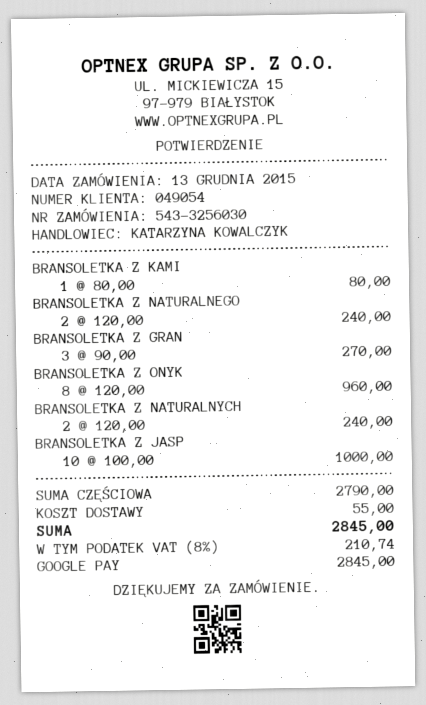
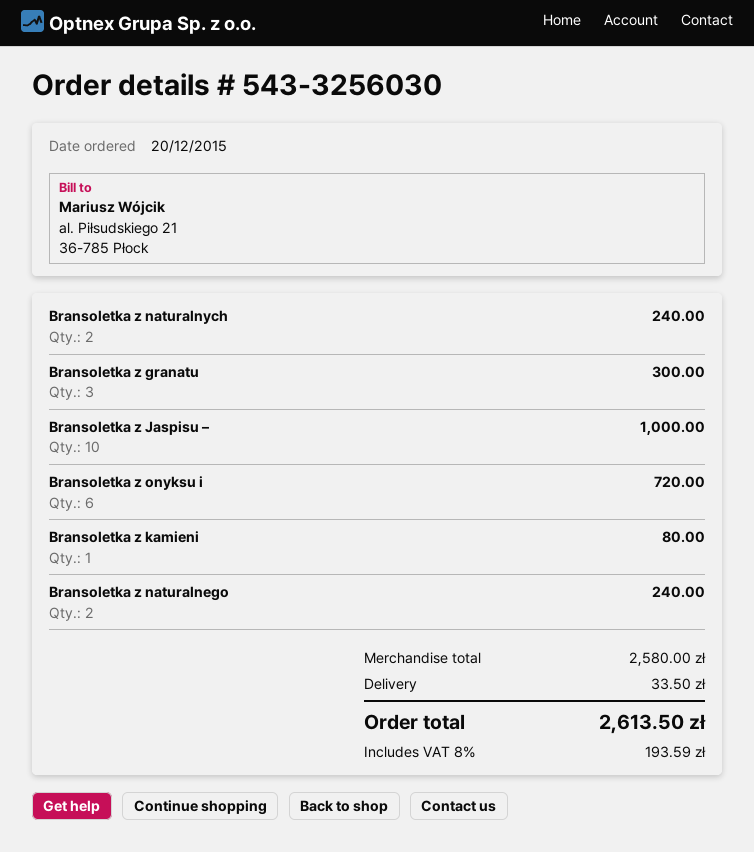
order date: 2015-12-13 -> 2015-12-20
BRANSOLETKA Z GRAN: 3 for 270.00 -> 3 for 300.00
BRANSOLETKA Z ONYK: 8 for 960.00 -> 6 for 720.00
subtotal: 2790.00 -> 2580.00
shipping: 55.00 -> 33.50
tax: 8% = 210.74 -> 8% = 193.59
total: 2845.00 -> 2613.50

